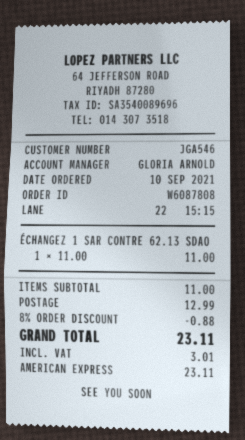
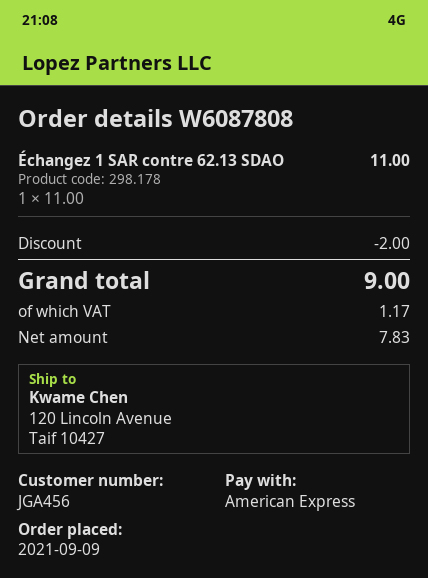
order date: 2021-09-10 -> 2021-09-09
customer number: JGA546 -> JGA456
discount: 0.88 -> 2.00
shipping: 12.99 -> none
tax: 3.01 -> 1.17
total: 23.11 -> 9.00

